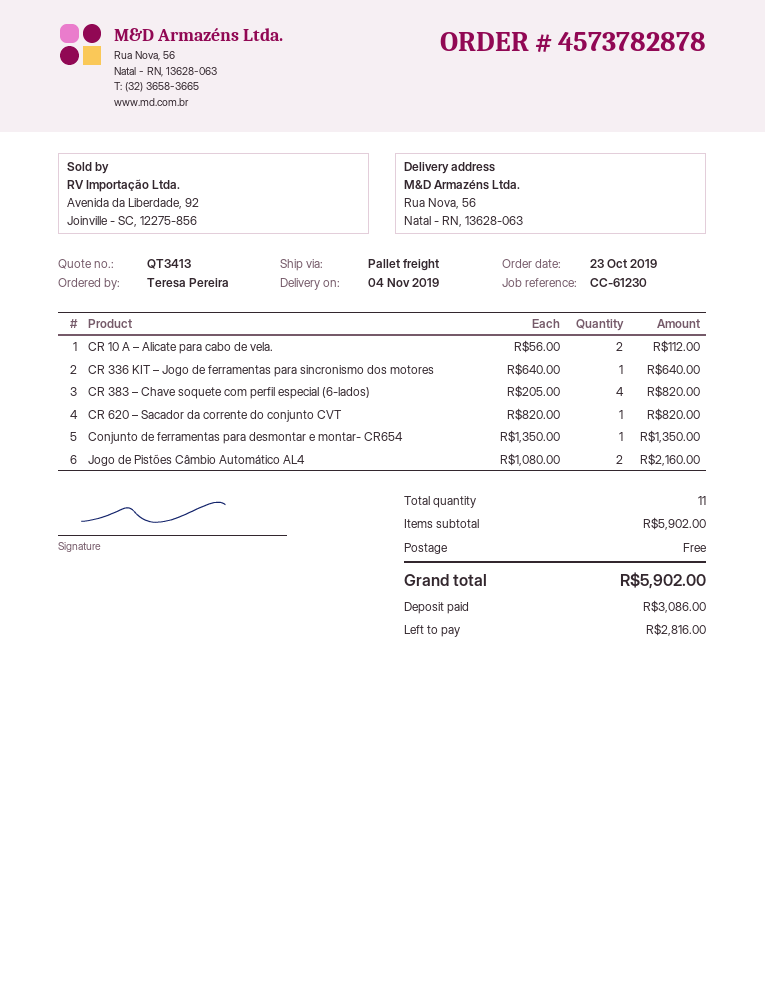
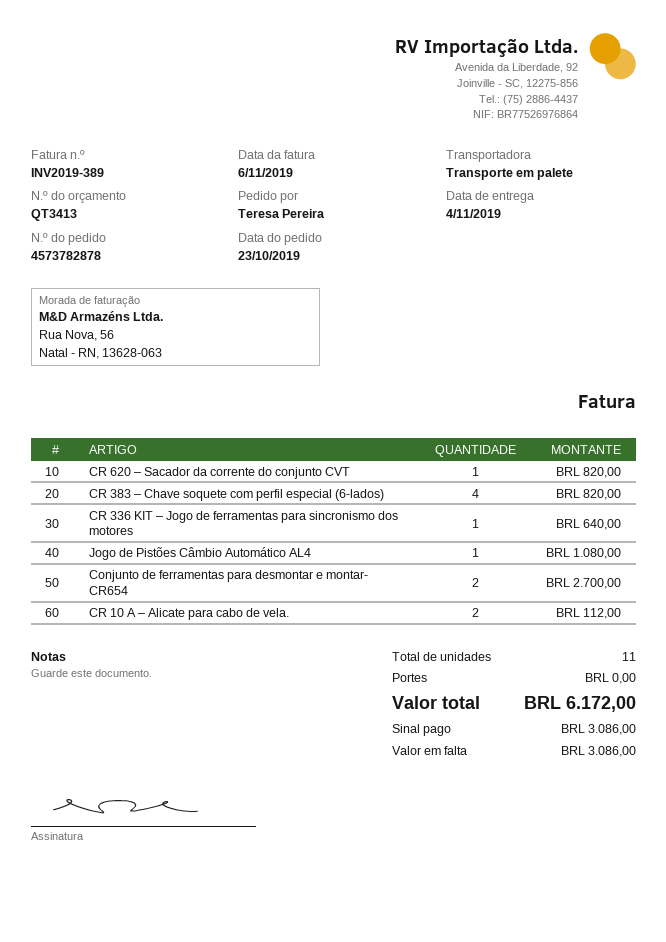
Conjunto de ferramentas para desmontar e montar- CR654: 1 for 1350.00 -> 2 for 2700.00
Jogo de Pistões Câmbio Automático AL4: 2 for 2160.00 -> 1 for 1080.00
total: 5902.00 -> 6172.00
balance: 2816.00 -> 3086.00

